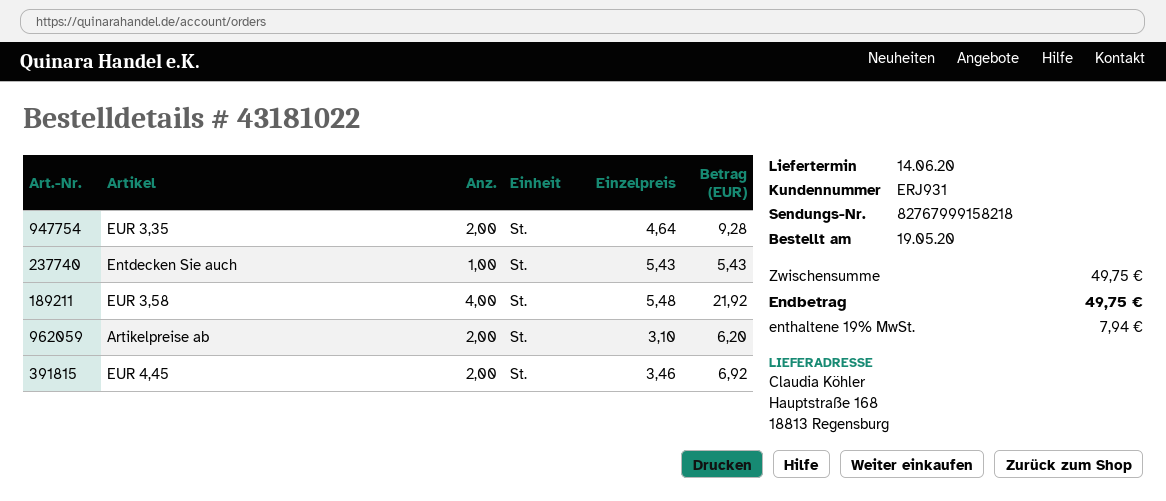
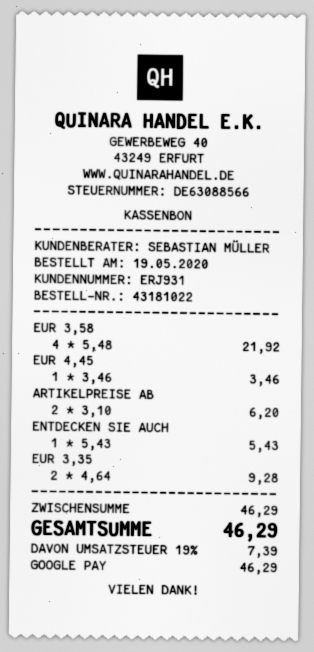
EUR 4,45: 2 x 3.46 = 6.92 -> 1 x 3.46 = 3.46
subtotal: 49.75 -> 46.29
tax: 19% = 7.94 -> 19% = 7.39
total: 49.75 -> 46.29

